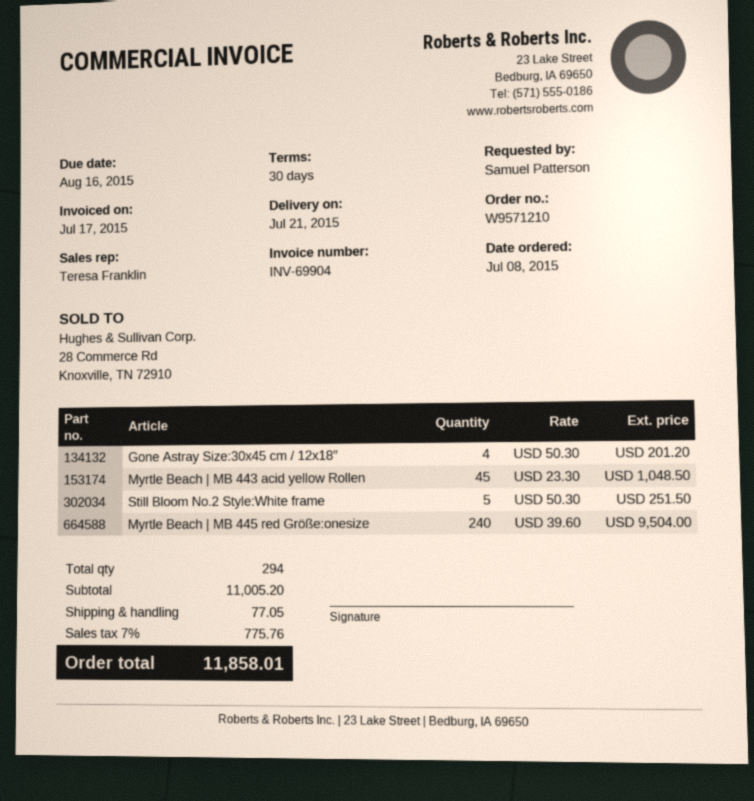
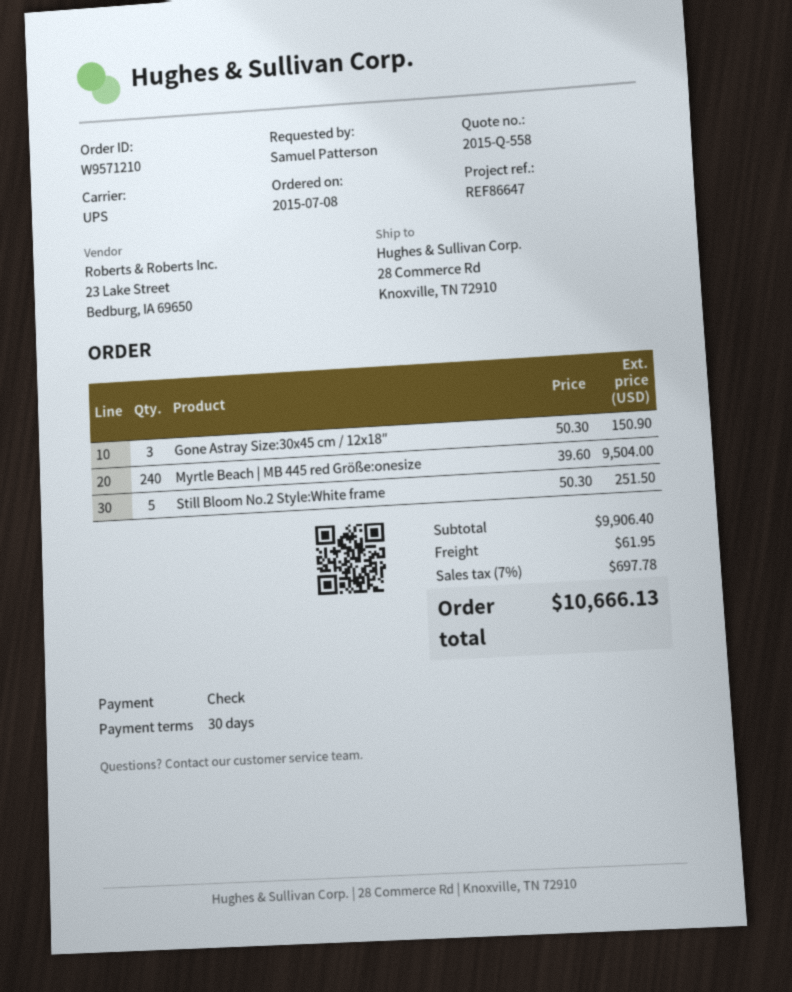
Gone Astray Size:30x45 cm / 12x18″: 4 x 50.30 = 201.20 -> 3 x 50.30 = 150.90
Myrtle Beach | MB 443 acid yellow Rollen: 45 x 23.30 = 1048.50 -> none
subtotal: 11005.20 -> 9906.40
shipping: 77.05 -> 61.95
tax: 7% = 775.76 -> 7% = 697.78
total: 11858.01 -> 10666.13

